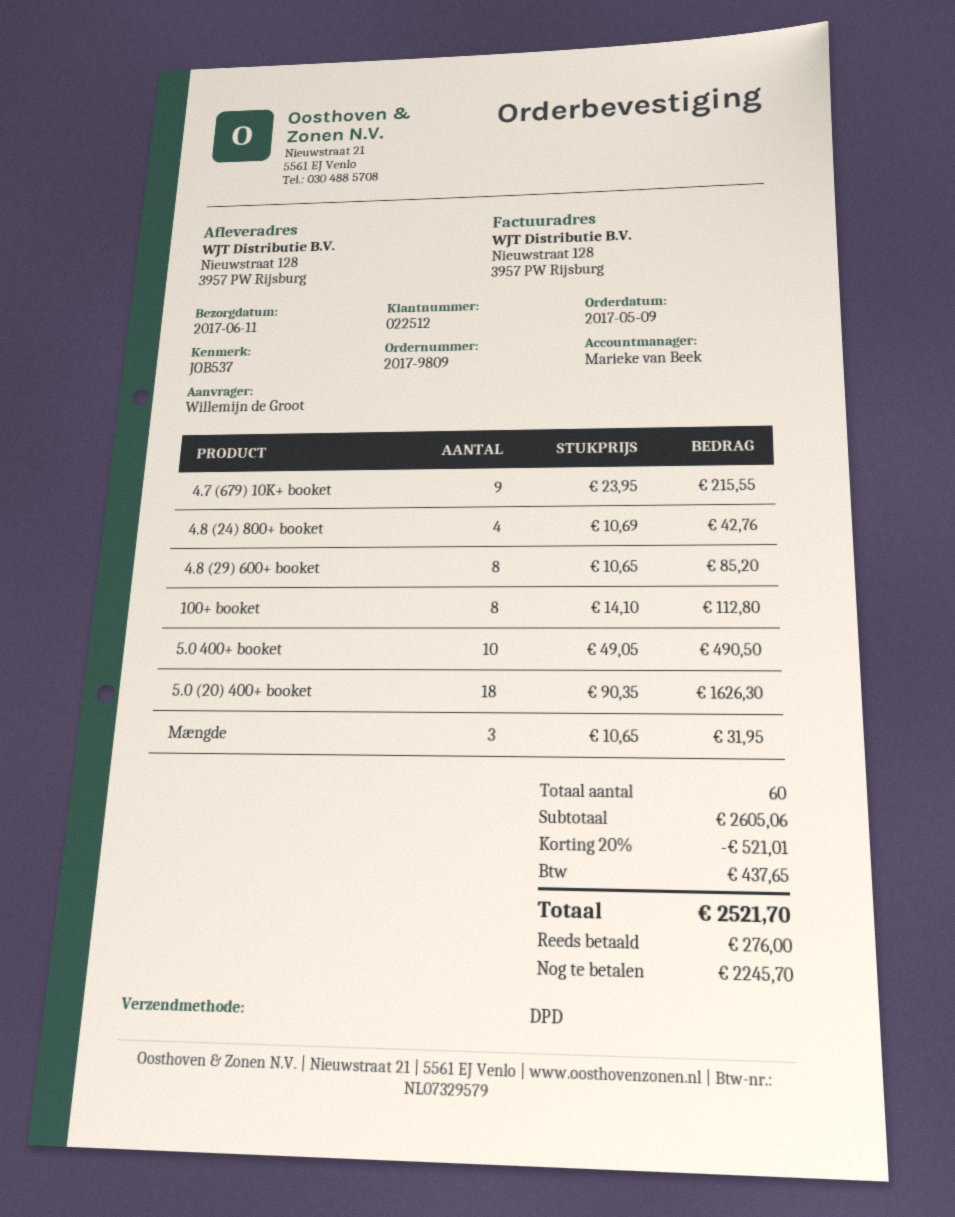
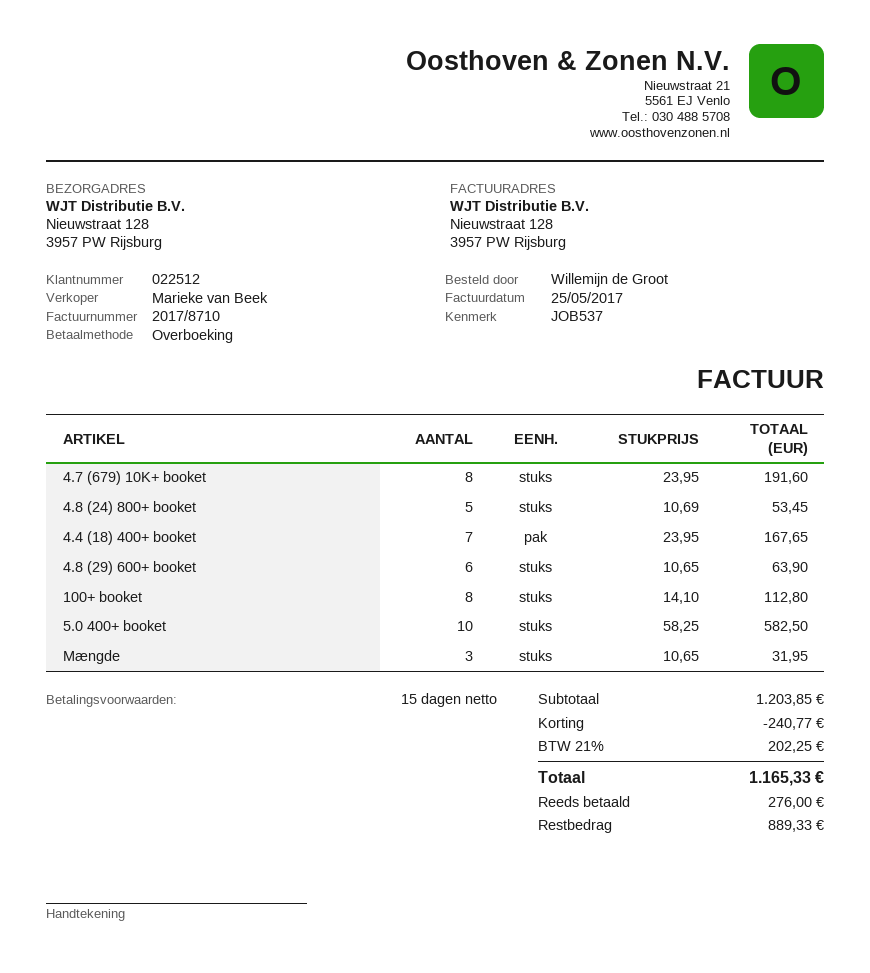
4.7 (679) 10K+ booket: 9 x 23.95 = 215.55 -> 8 x 23.95 = 191.60
4.8 (24) 800+ booket: 4 x 10.69 = 42.76 -> 5 x 10.69 = 53.45
4.8 (29) 600+ booket: 8 x 10.65 = 85.20 -> 6 x 10.65 = 63.90
5.0 400+ booket: 10 x 49.05 = 490.50 -> 10 x 58.25 = 582.50
5.0 (20) 400+ booket: 18 x 90.35 = 1626.30 -> none
4.4 (18) 400+ booket: none -> 7 x 23.95 = 167.65
subtotal: 2605.06 -> 1203.85
discount: 521.01 -> 240.77
tax: 437.65 -> 202.25
total: 2521.70 -> 1165.33
balance: 2245.70 -> 889.33

